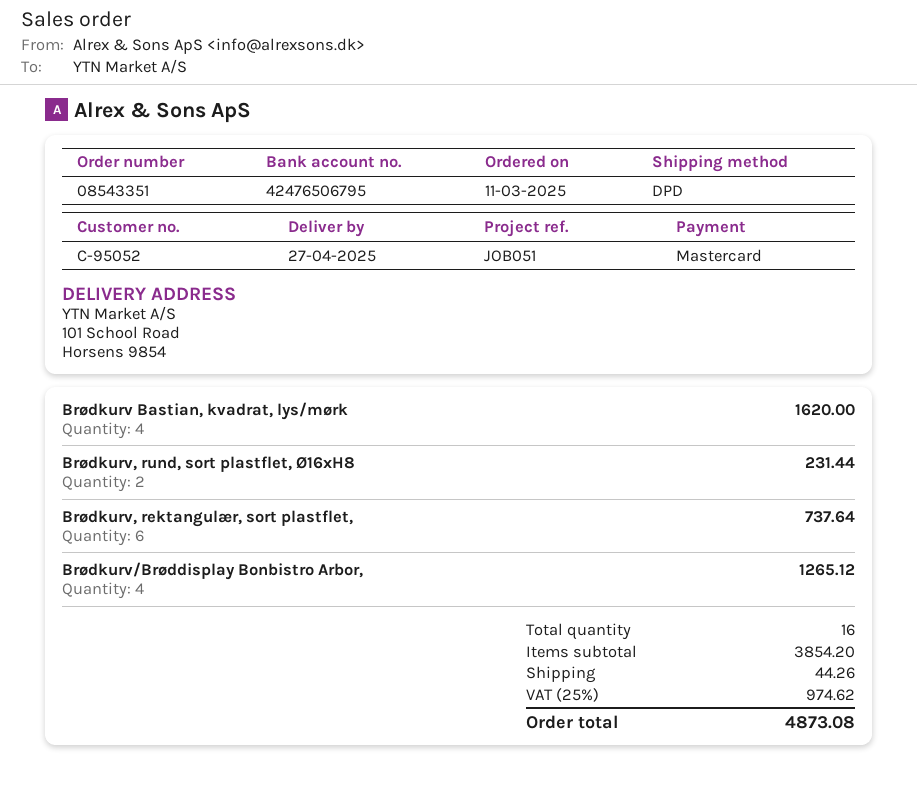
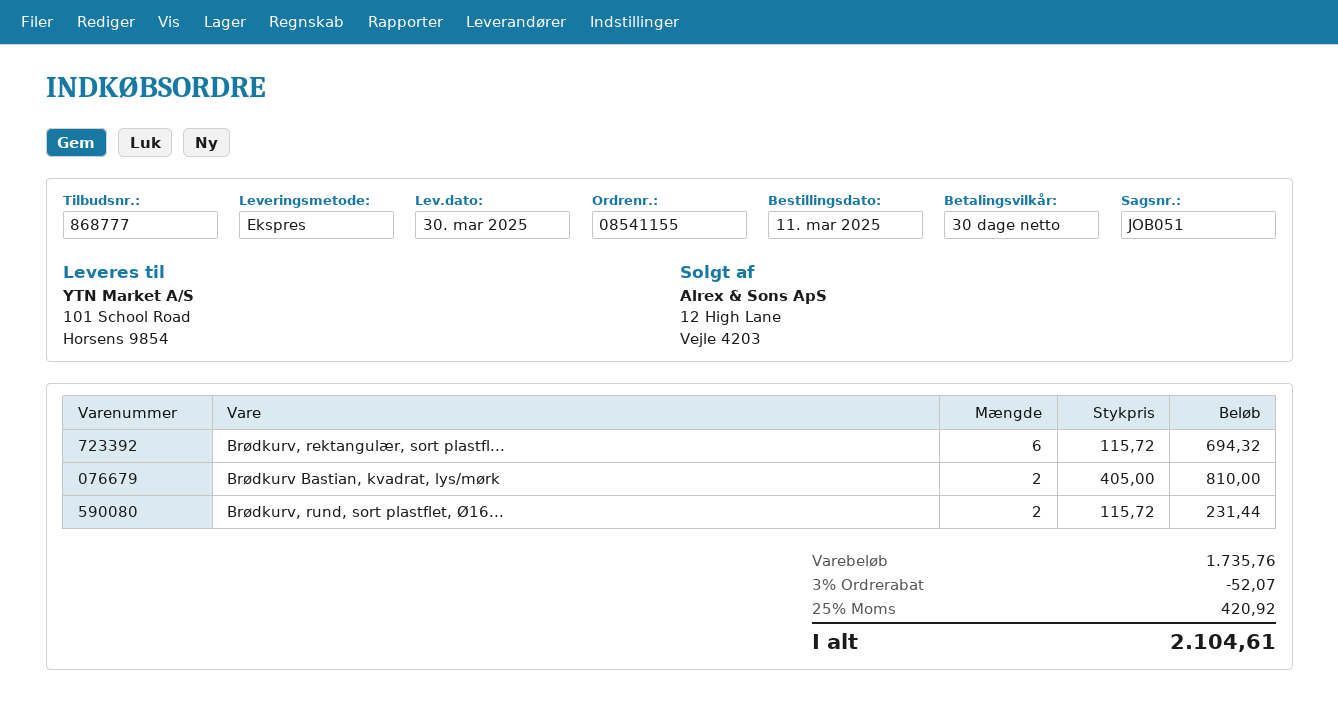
order number: 08543351 -> 08541155
delivery date: 2025-04-27 -> 2025-03-30
shipping method: DPD -> express
Brødkurv Bastian, kvadrat, lys/mørk: 4 for 1620.00 -> 2 for 810.00
Brødkurv, rektangulær, sort plastflet,: 6 for 737.64 -> 6 for 694.32
Brødkurv/Brøddisplay Bonbistro Arbor,: 4 for 1265.12 -> none
subtotal: 3854.20 -> 1735.76
discount: none -> 3% = 52.07
shipping: 44.26 -> none
tax: 25% = 974.62 -> 25% = 420.92
total: 4873.08 -> 2104.61

